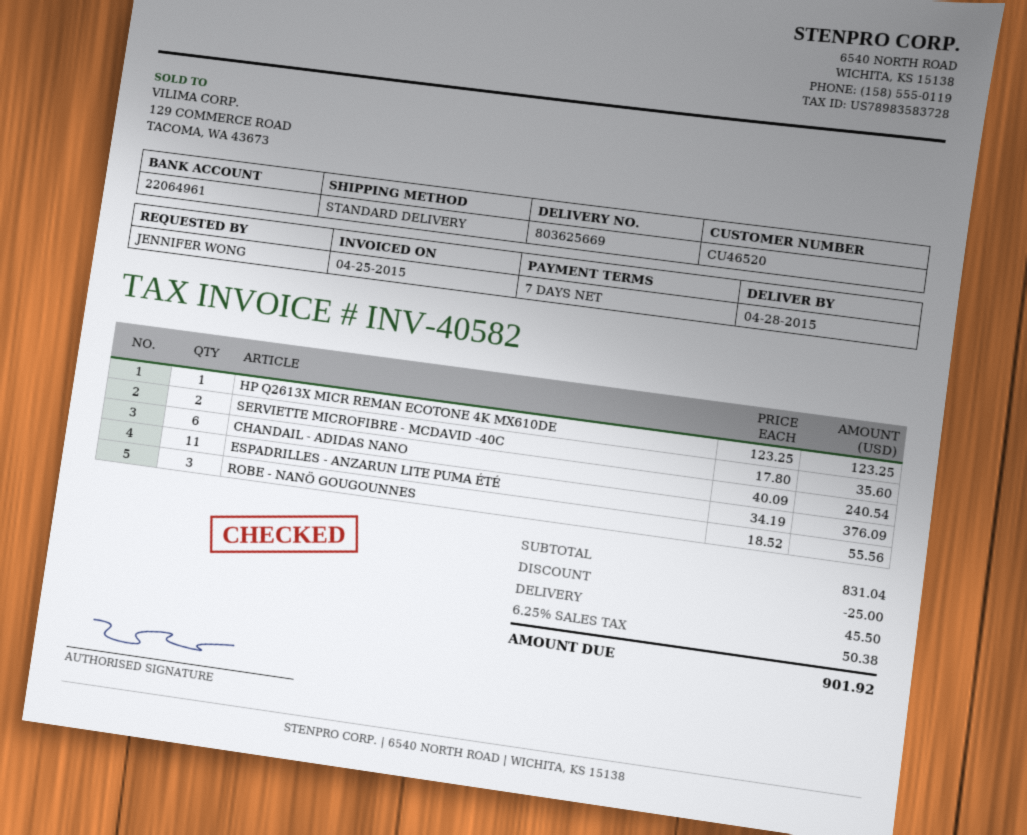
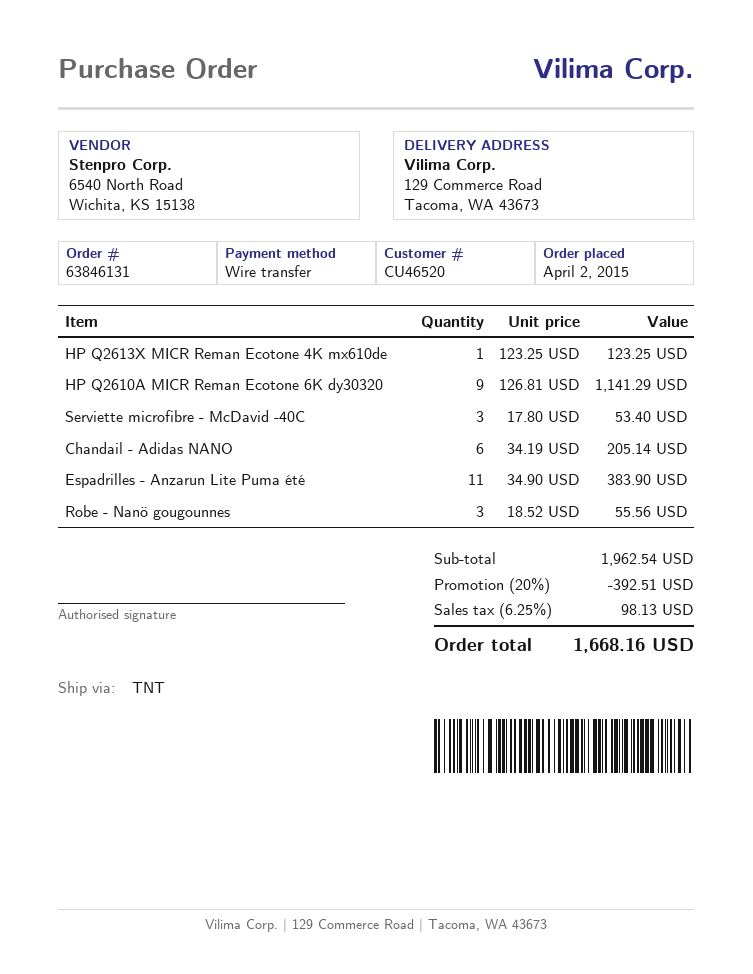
shipping method: standard -> TNT
SERVIETTE MICROFIBRE - MCDAVID -40C: 2 x 17.80 = 35.60 -> 3 x 17.80 = 53.40
CHANDAIL - ADIDAS NANO: 6 x 40.09 = 240.54 -> 6 x 34.19 = 205.14
ESPADRILLES - ANZARUN LITE PUMA ÉTÉ: 11 x 34.19 = 376.09 -> 11 x 34.90 = 383.90
HP Q2610A MICR Reman Ecotone 6K dy30320: none -> 9 x 126.81 = 1141.29
subtotal: 831.04 -> 1962.54
discount: 25.00 -> 392.51
shipping: 45.50 -> none
tax: 6.25% = 50.38 -> 6.25% = 98.13
total: 901.92 -> 1668.16

